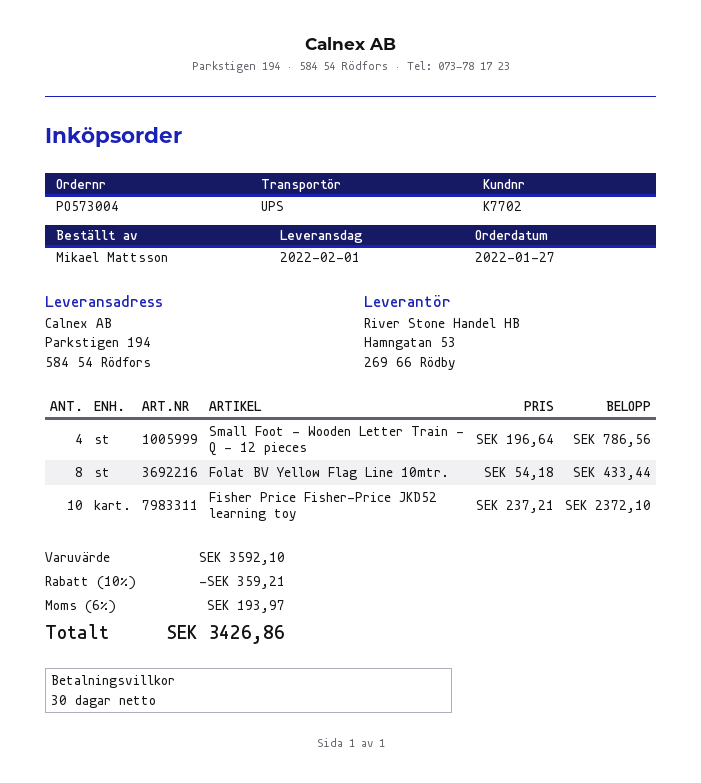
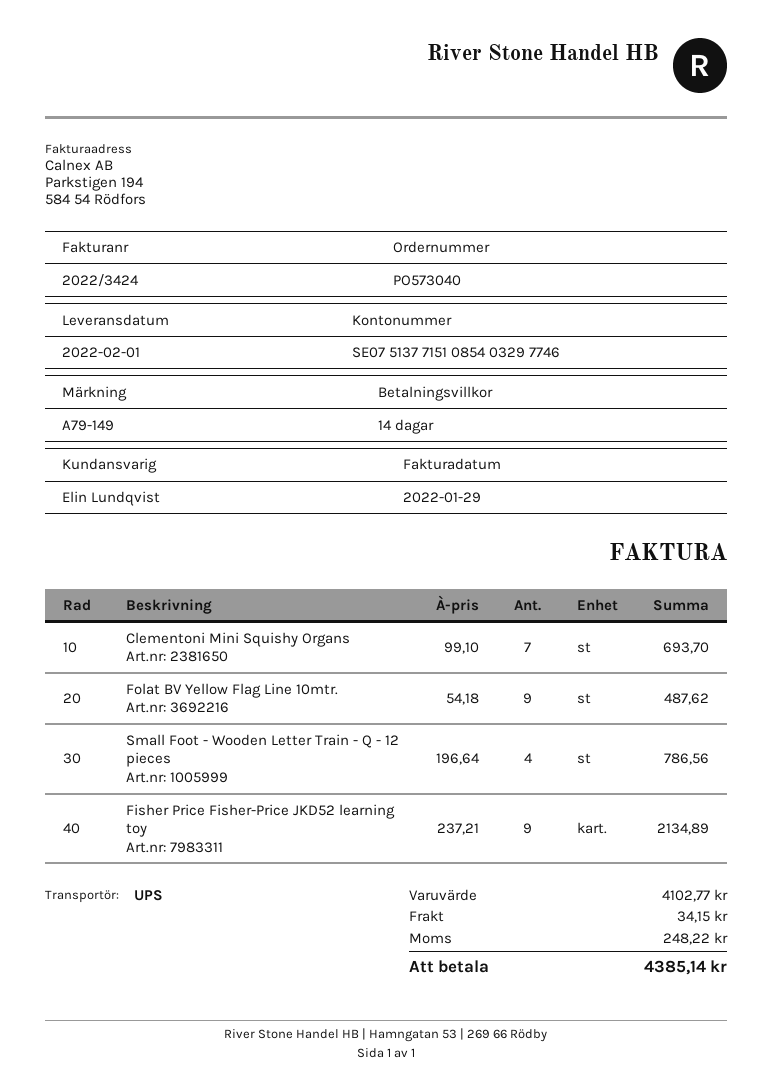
order number: PO573004 -> PO573040
payment terms: 30 days -> 14 days
Folat BV Yellow Flag Line 10mtr.: 8 x 54.18 = 433.44 -> 9 x 54.18 = 487.62
Fisher Price Fisher-Price JKD52 learning toy: 10 x 237.21 = 2372.10 -> 9 x 237.21 = 2134.89
Clementoni Mini Squishy Organs: none -> 7 x 99.10 = 693.70
subtotal: 3592.10 -> 4102.77
discount: 10% = 359.21 -> none
shipping: none -> 34.15
tax: 193.97 -> 248.22
total: 3426.86 -> 4385.14

